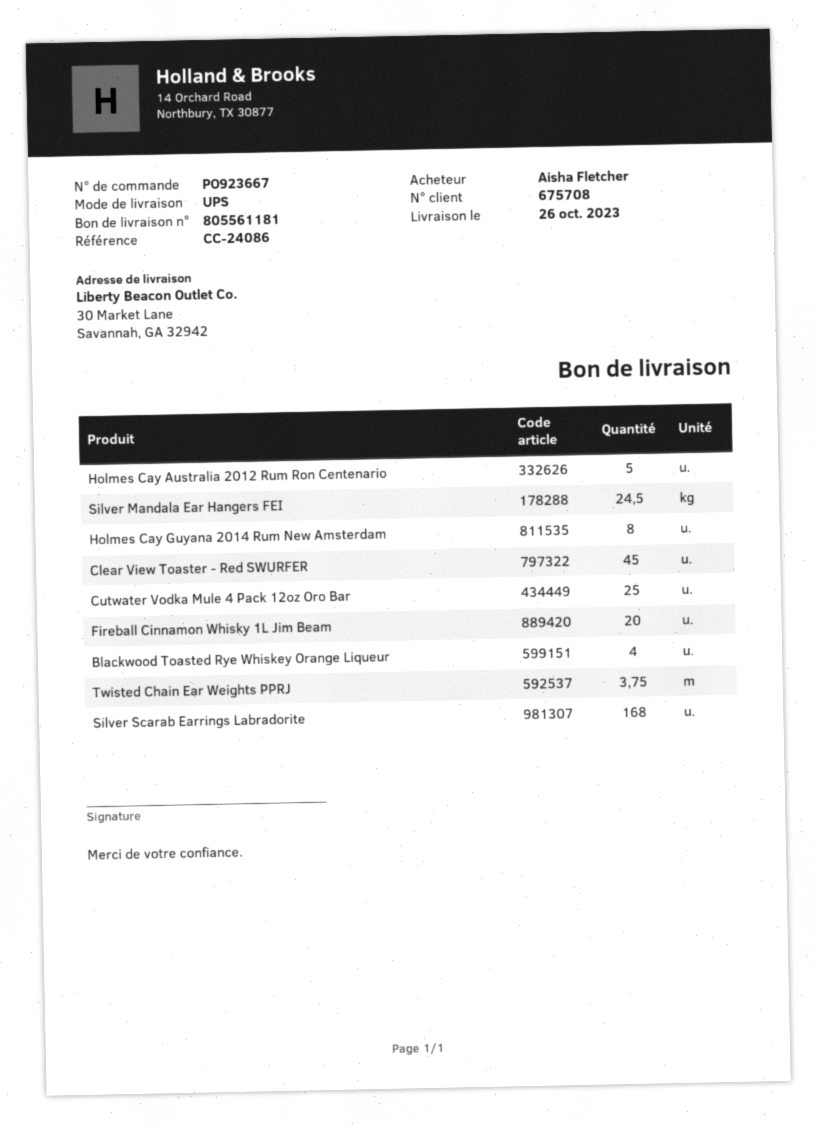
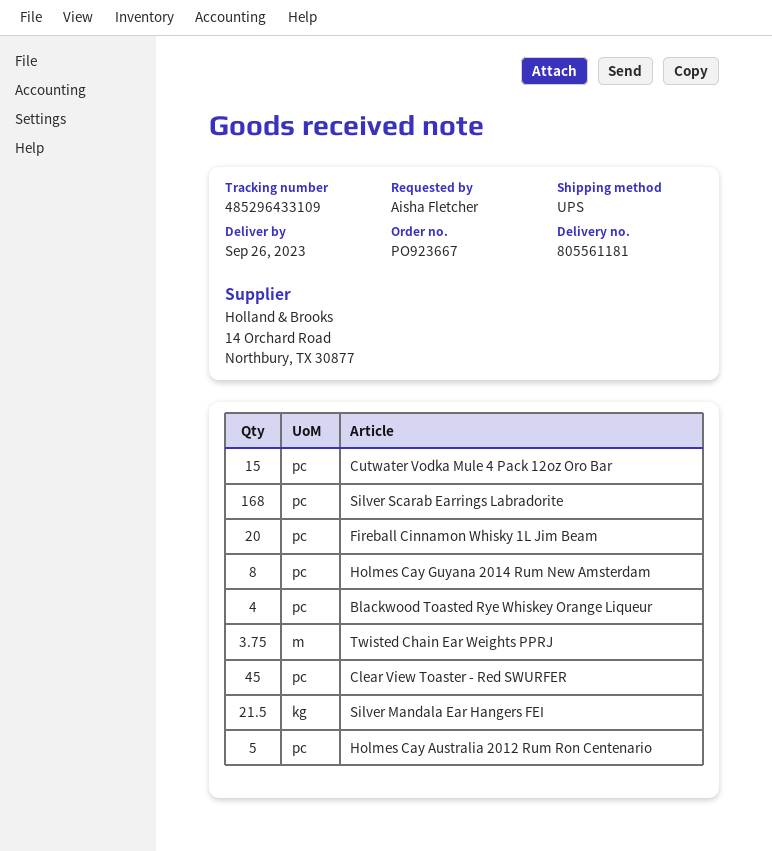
delivery date: 2023-10-26 -> 2023-09-26
Silver Mandala Ear Hangers FEI: 24.5 -> 21.5
Cutwater Vodka Mule 4 Pack 12oz Oro Bar: 25 -> 15

